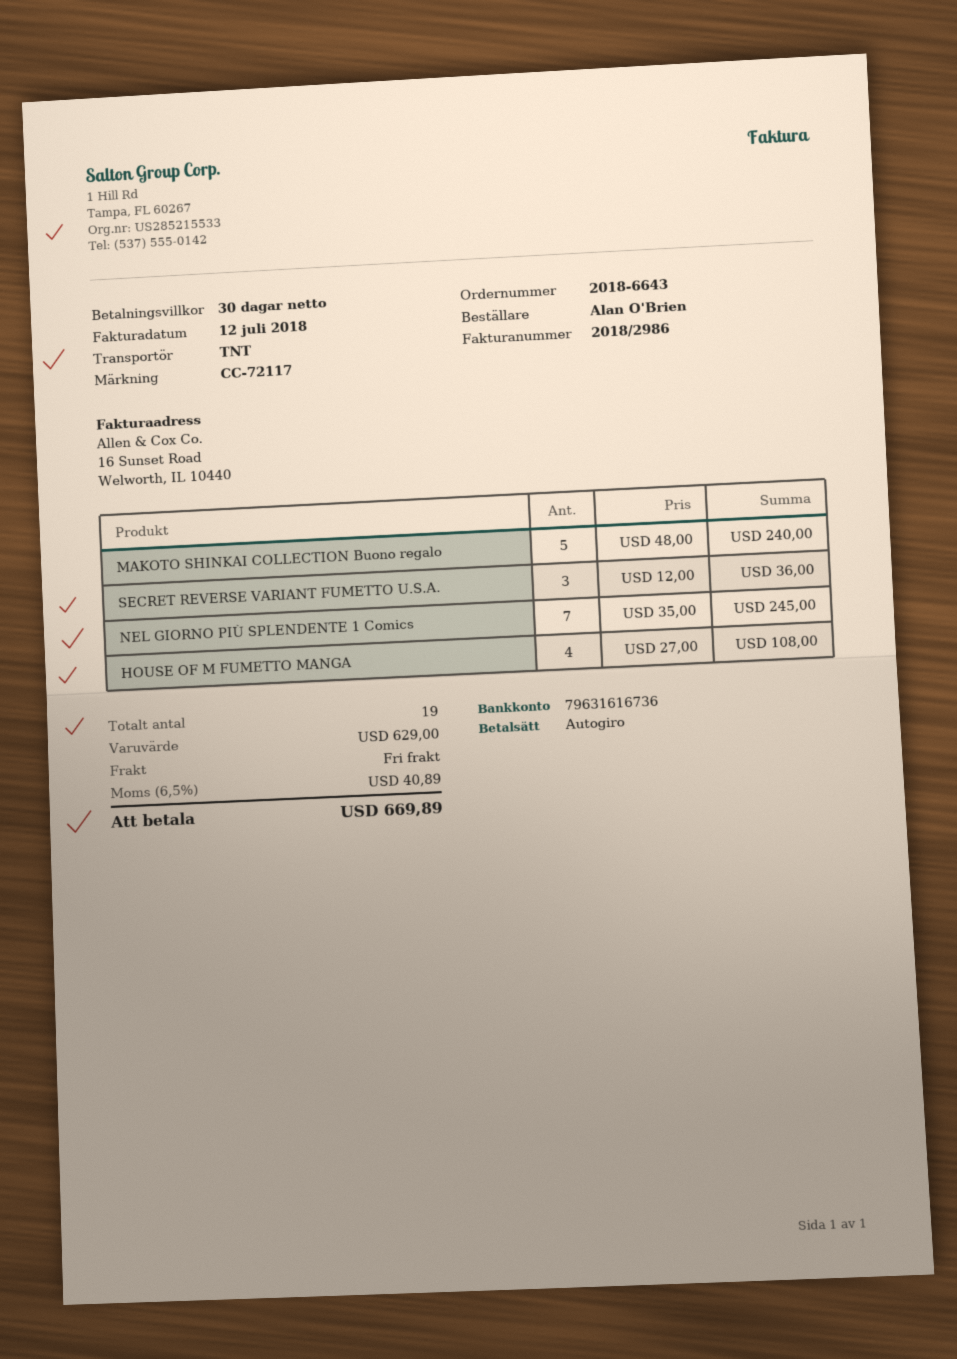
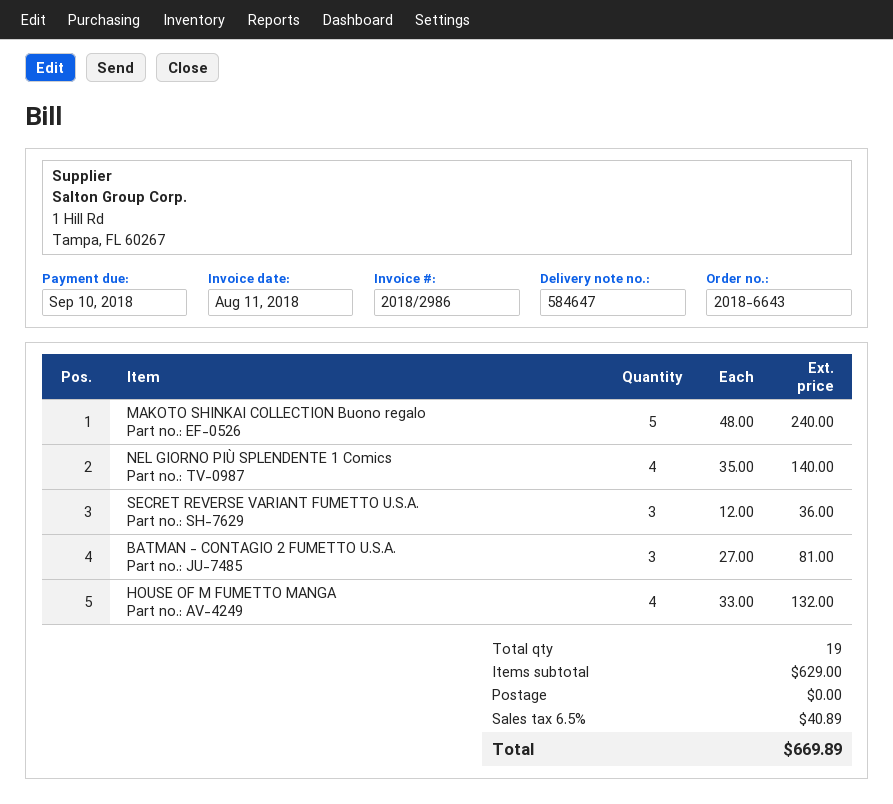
invoice date: 2018-07-12 -> 2018-08-11
NEL GIORNO PIÙ SPLENDENTE 1 Comics: 7 x 35.00 = 245.00 -> 4 x 35.00 = 140.00
HOUSE OF M FUMETTO MANGA: 4 x 27.00 = 108.00 -> 4 x 33.00 = 132.00
BATMAN - CONTAGIO 2 FUMETTO U.S.A.: none -> 3 x 27.00 = 81.00

